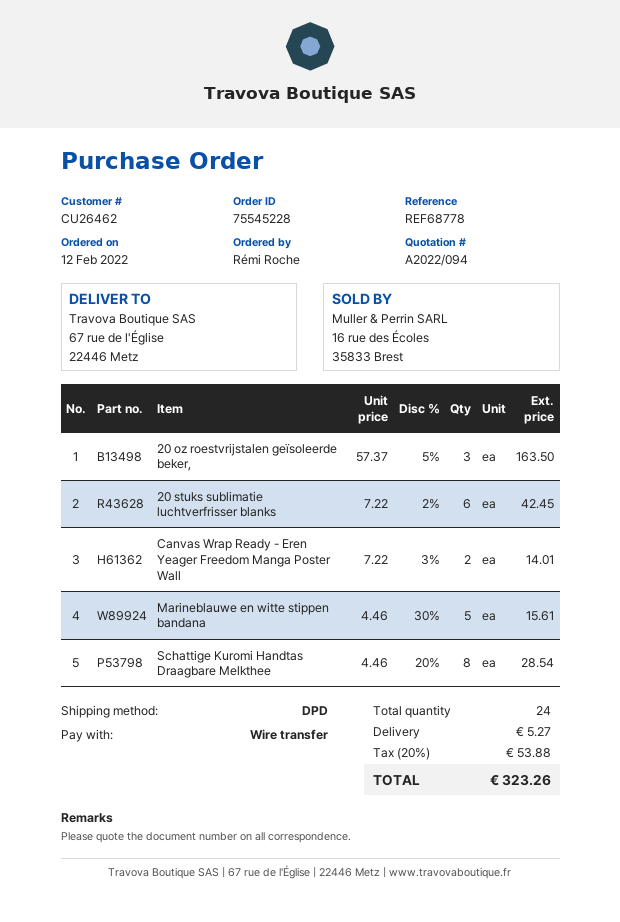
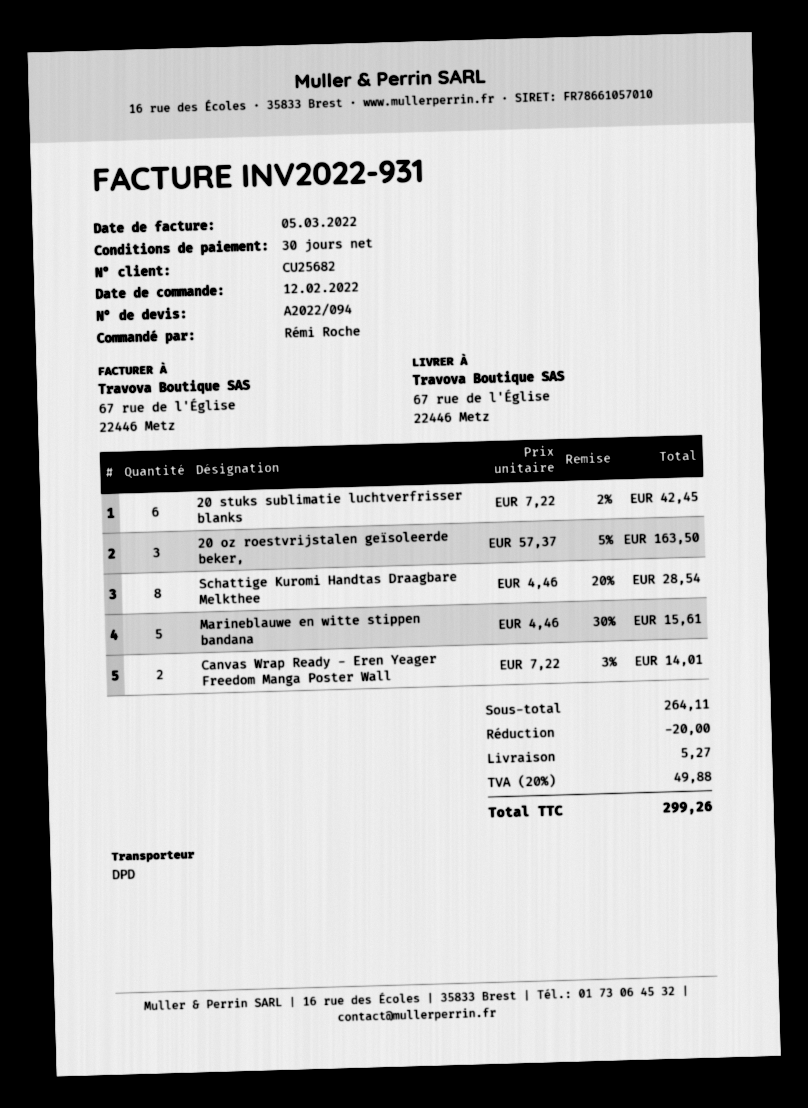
customer number: CU26462 -> CU25682
discount: none -> 20.00
tax: 20% = 53.88 -> 20% = 49.88
total: 323.26 -> 299.26

